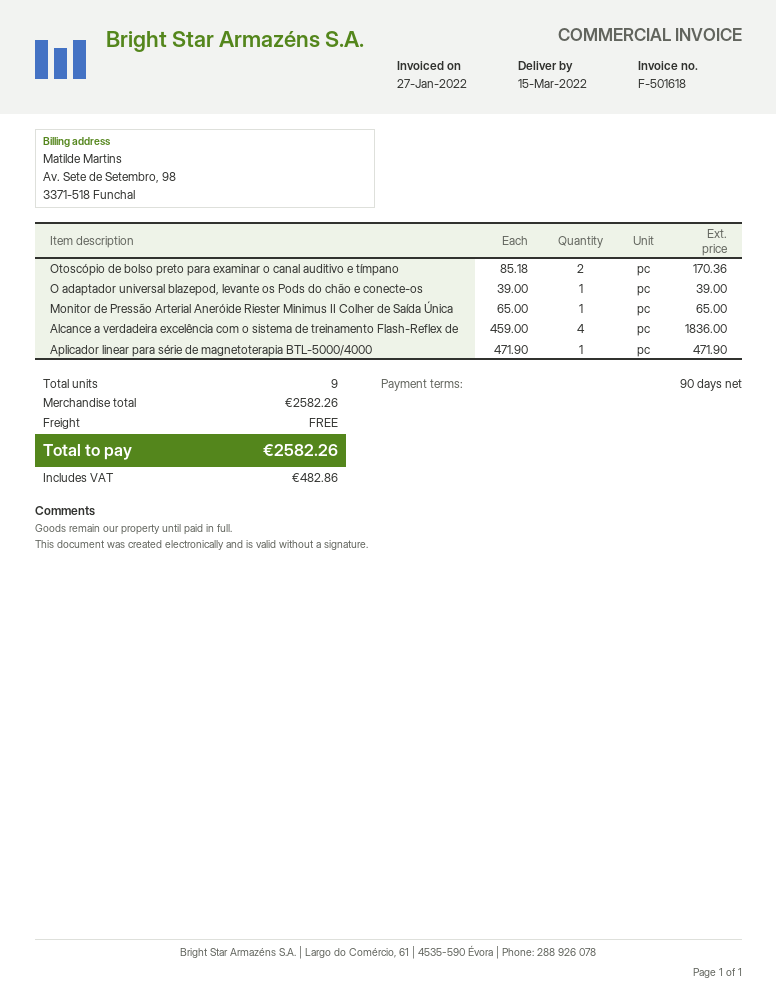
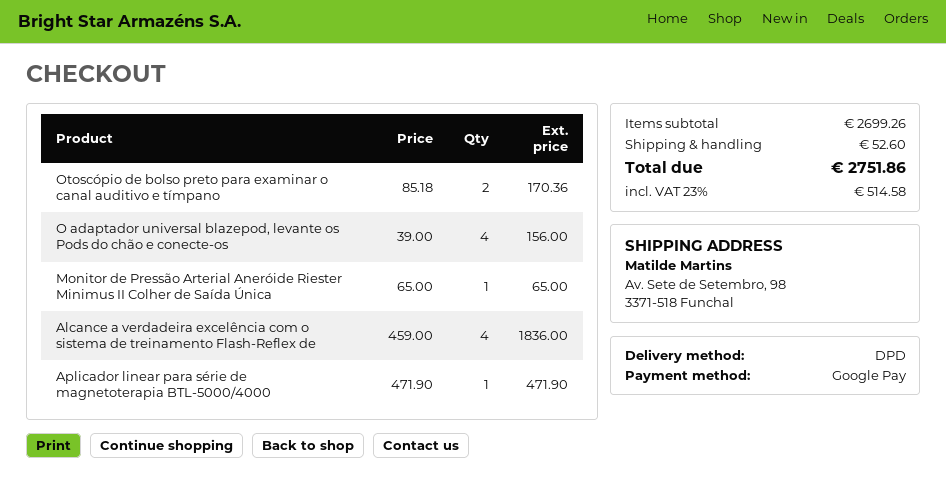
O adaptador universal blazepod, levante os Pods do chão e conecte-os: 1 x 39.00 = 39.00 -> 4 x 39.00 = 156.00
subtotal: 2582.26 -> 2699.26
shipping: 0.00 -> 52.60
tax: 482.86 -> 514.58
total: 2582.26 -> 2751.86

